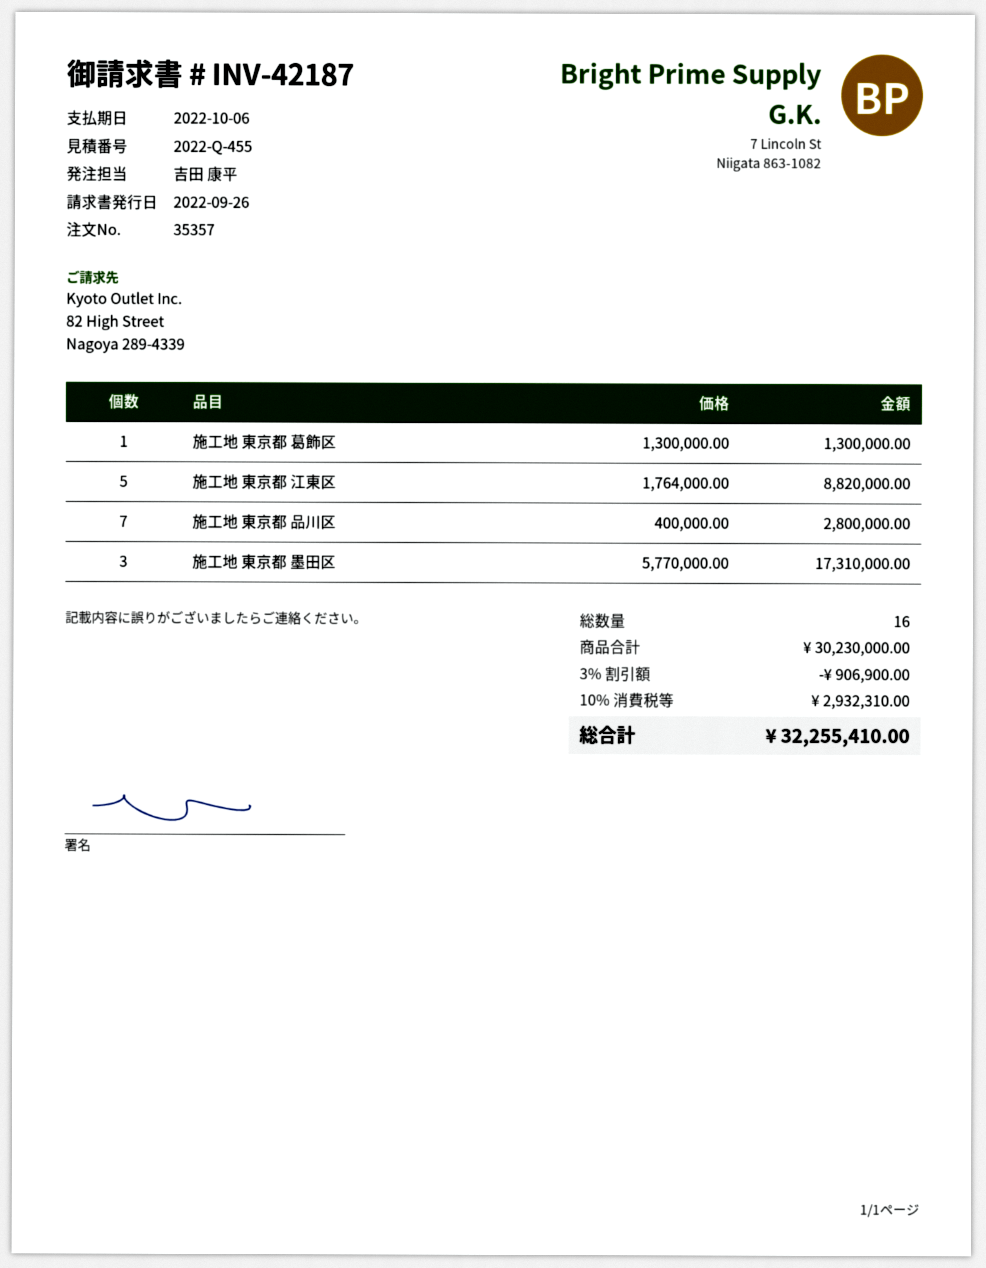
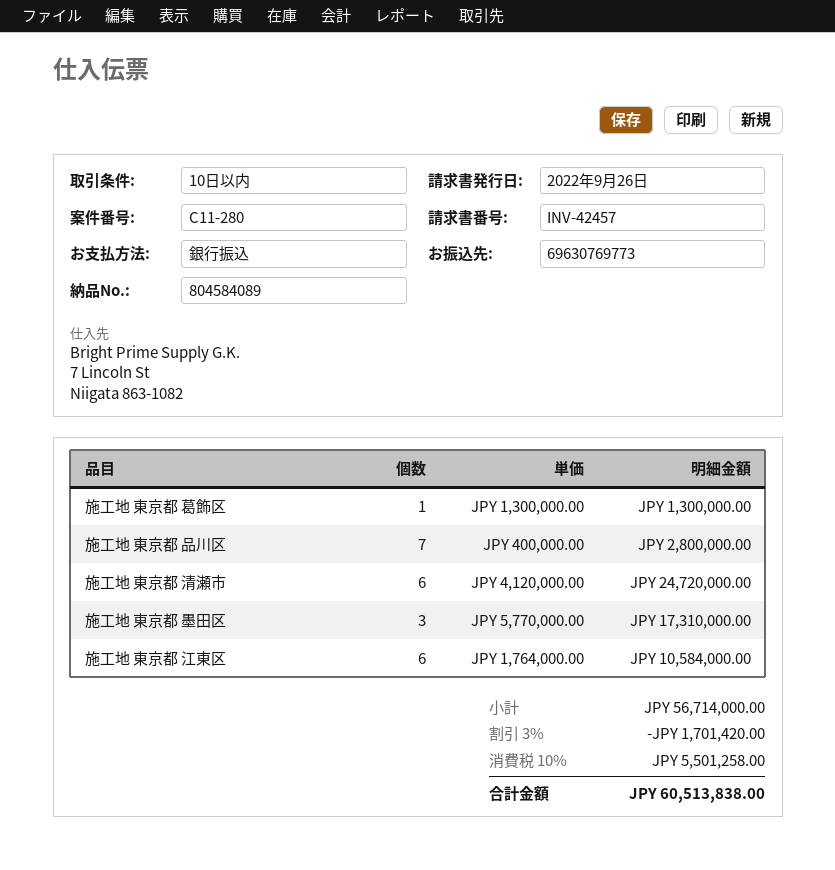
invoice number: INV-42187 -> INV-42457
施工地 東京都 江東区: 5 x 1764000.00 = 8820000.00 -> 6 x 1764000.00 = 10584000.00
施工地 東京都 清瀬市: none -> 6 x 4120000.00 = 24720000.00
subtotal: 30230000.00 -> 56714000.00
discount: 3% = 906900.00 -> 3% = 1701420.00
tax: 10% = 2932310.00 -> 10% = 5501258.00
total: 32255410.00 -> 60513838.00

